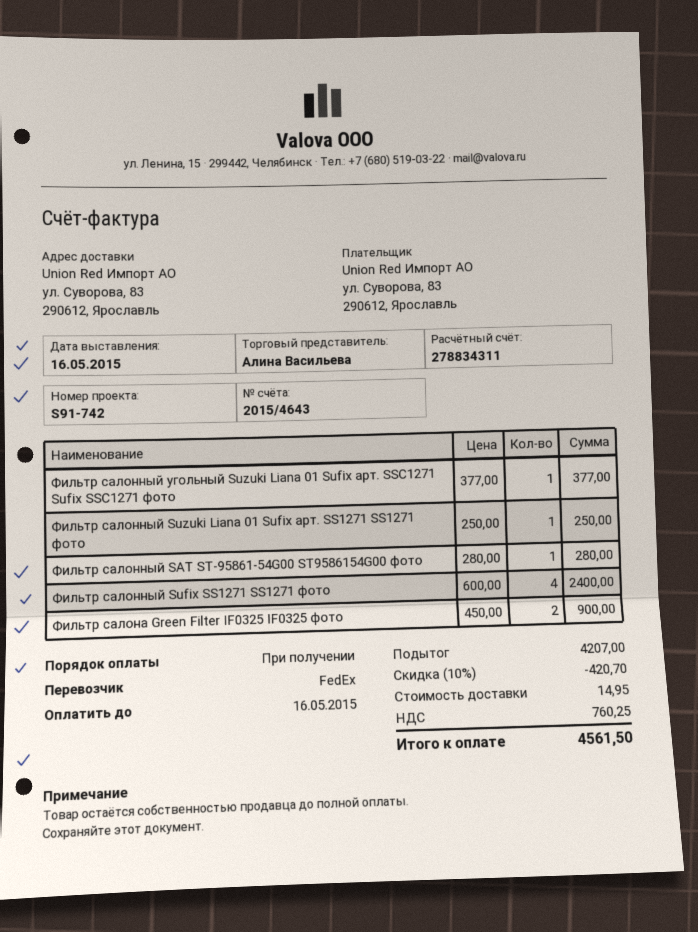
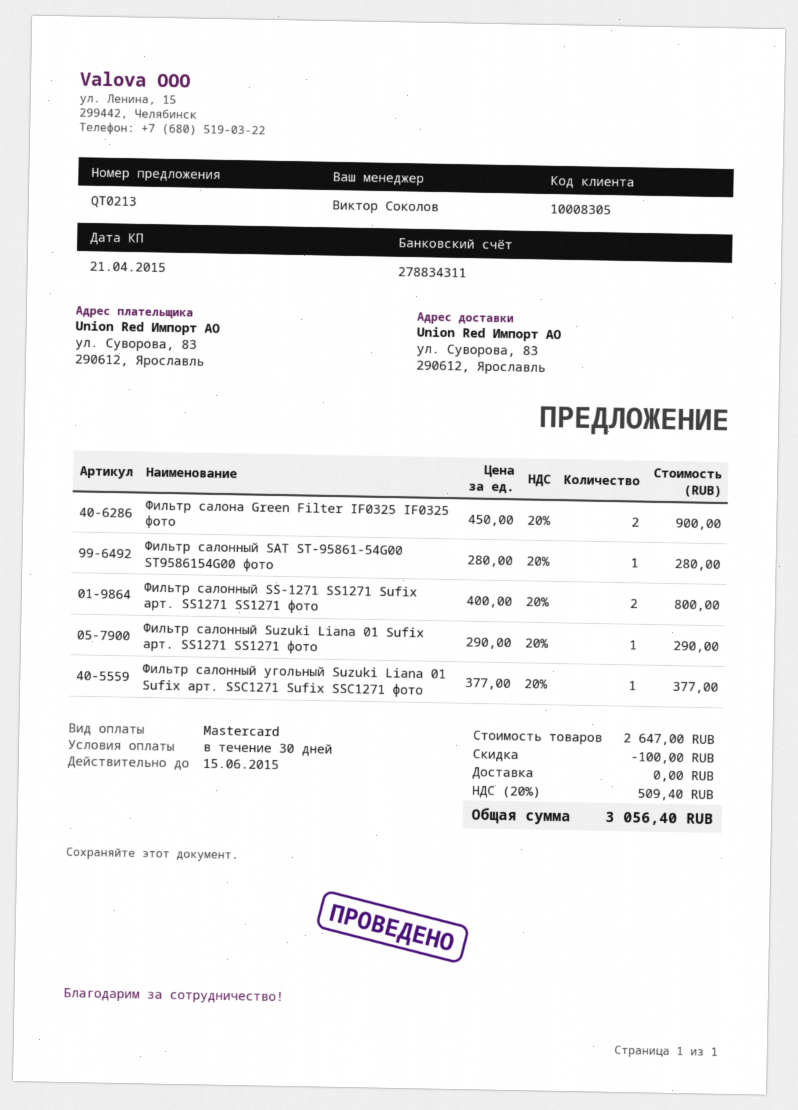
payment terms: on receipt -> 30 days
sales rep: Алина Васильева -> Виктор Соколов
Фильтр салонный Suzuki Liana 01 Sufix арт. SS1271 SS1271 фото: 1 x 250.00 = 250.00 -> 1 x 290.00 = 290.00
Фильтр салонный Sufix SS1271 SS1271 фото: 4 x 600.00 = 2400.00 -> none
Фильтр салонный SS-1271 SS1271 Sufix арт. SS1271 SS1271 фото: none -> 2 x 400.00 = 800.00
subtotal: 4207.00 -> 2647.00
discount: 420.70 -> 100.00
shipping: 14.95 -> 0.00
tax: 760.25 -> 509.40
total: 4561.50 -> 3056.40

